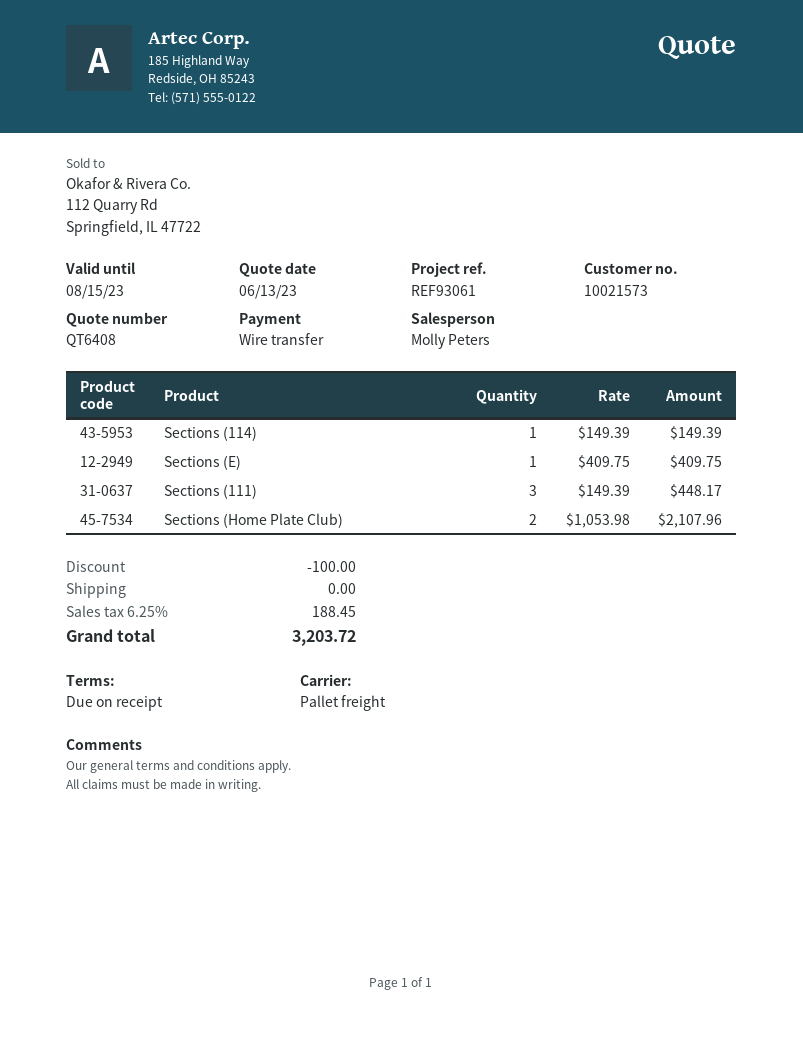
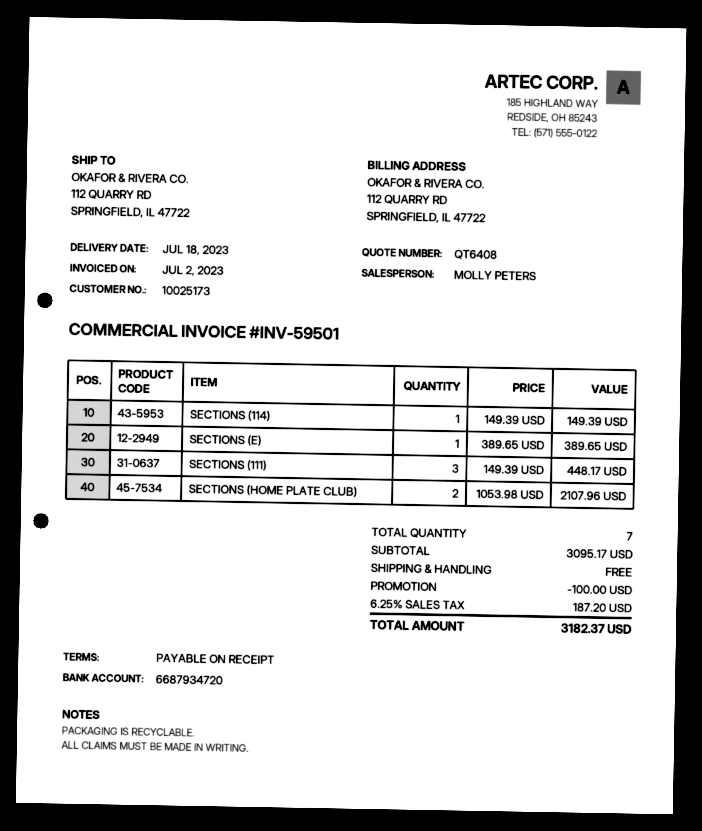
customer number: 10021573 -> 10025173
Sections (E): 1 x 409.75 = 409.75 -> 1 x 389.65 = 389.65
tax: 6.25% = 188.45 -> 6.25% = 187.20
total: 3203.72 -> 3182.37

